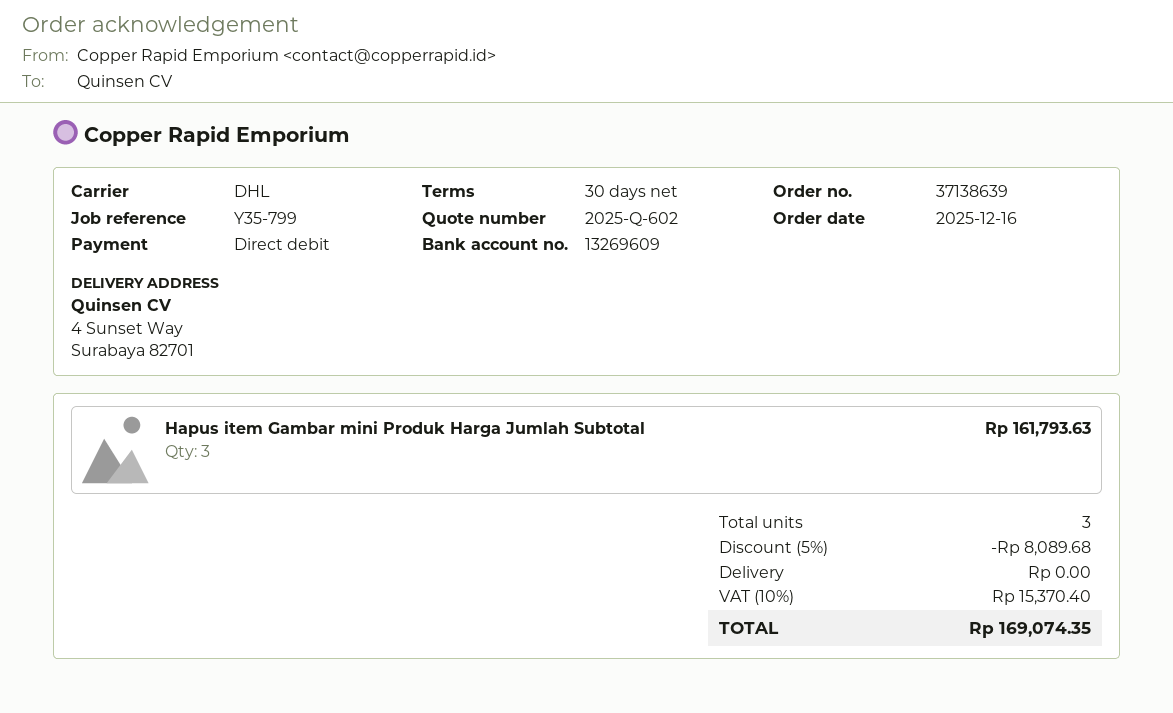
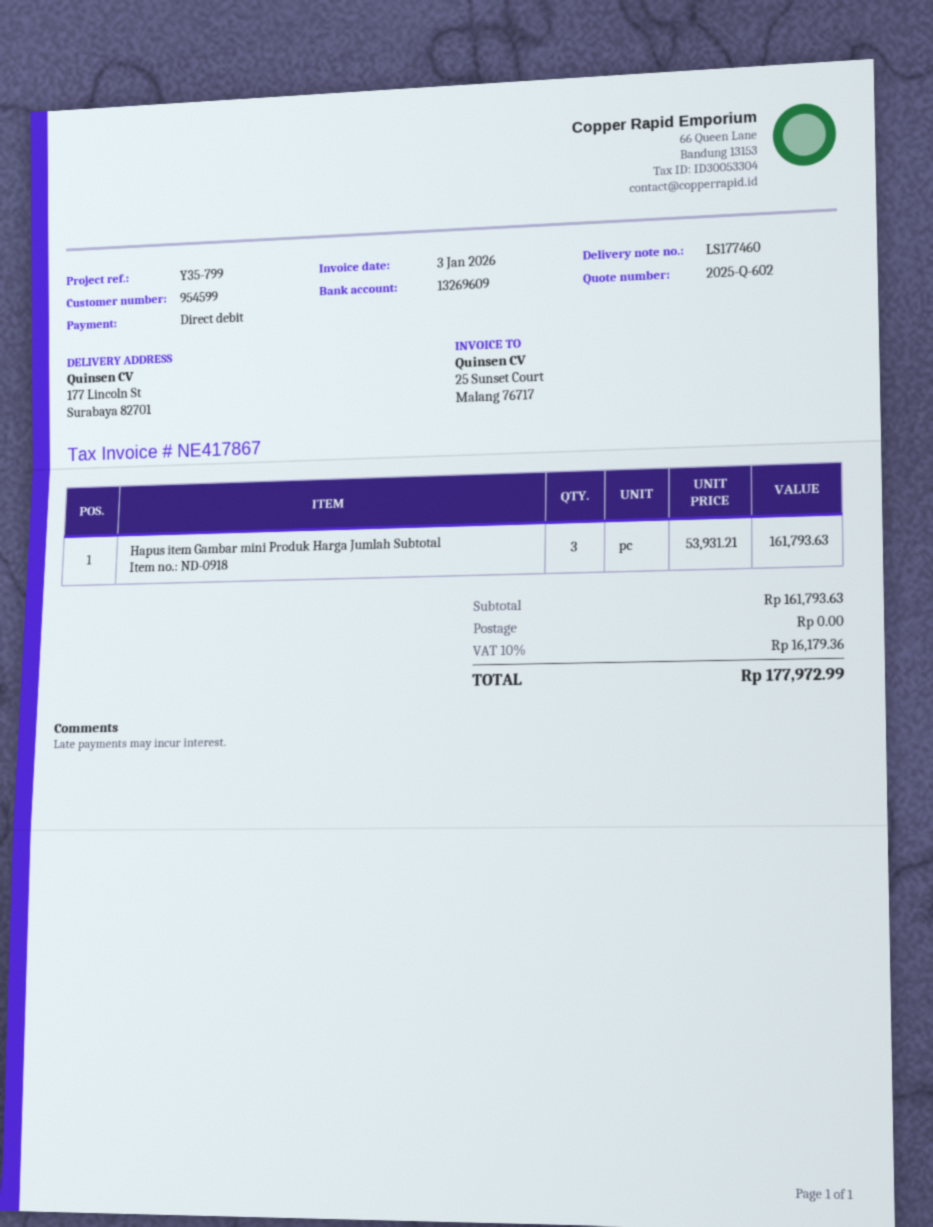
ship to: 4 Sunset Way, Surabaya 82701 -> 177 Lincoln St, Surabaya 82701
discount: 5% = 8089.68 -> none
tax: 10% = 15370.40 -> 10% = 16179.36
total: 169074.35 -> 177972.99

